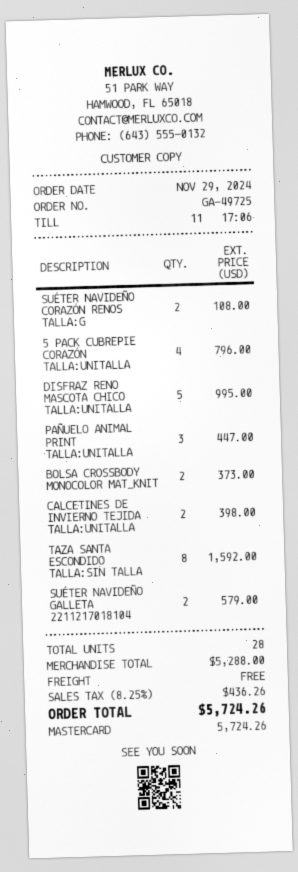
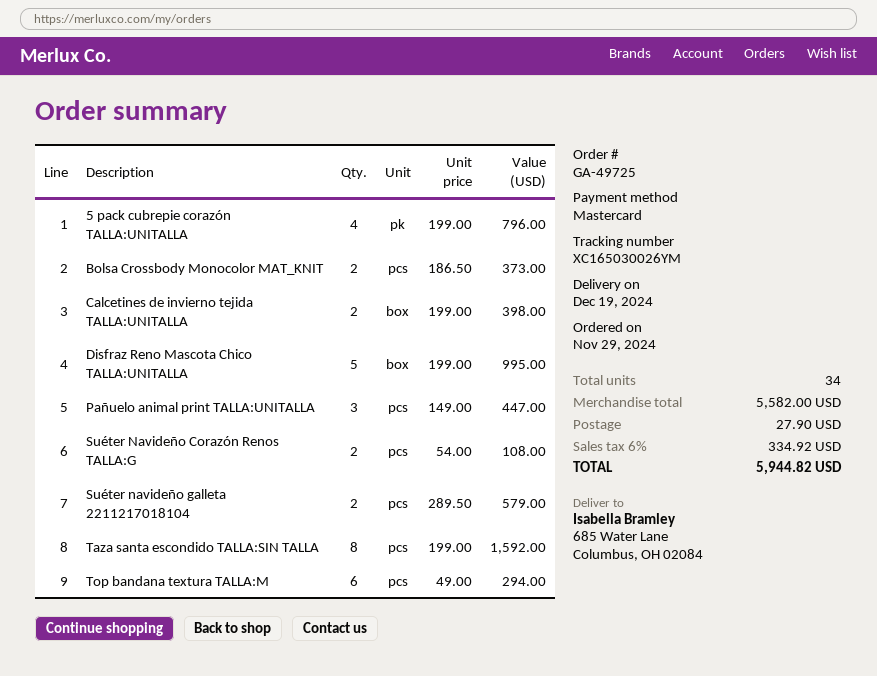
Top bandana textura TALLA:M: none -> 6 for 294.00
total quantity: 28 -> 34
subtotal: 5288.00 -> 5582.00
shipping: 0.00 -> 27.90
tax: 8.25% = 436.26 -> 6% = 334.92
total: 5724.26 -> 5944.82

